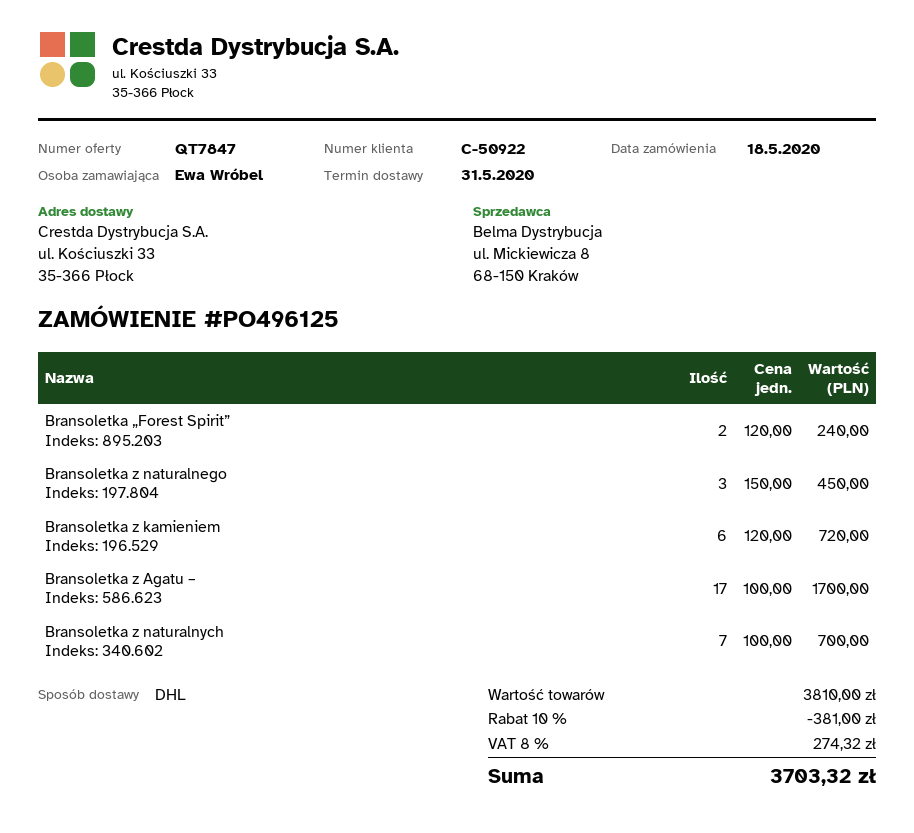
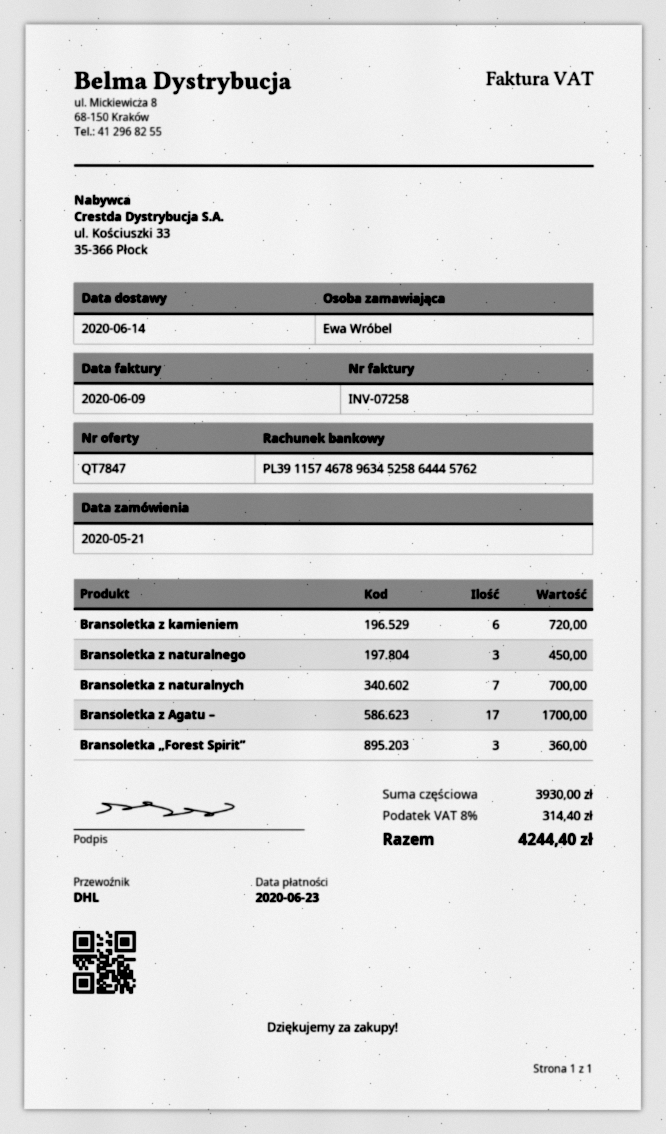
order date: 2020-05-18 -> 2020-05-21
delivery date: 2020-05-31 -> 2020-06-14
Bransoletka „Forest Spirit”: 2 for 240.00 -> 3 for 360.00
subtotal: 3810.00 -> 3930.00
discount: 10% = 381.00 -> none
tax: 8% = 274.32 -> 8% = 314.40
total: 3703.32 -> 4244.40

